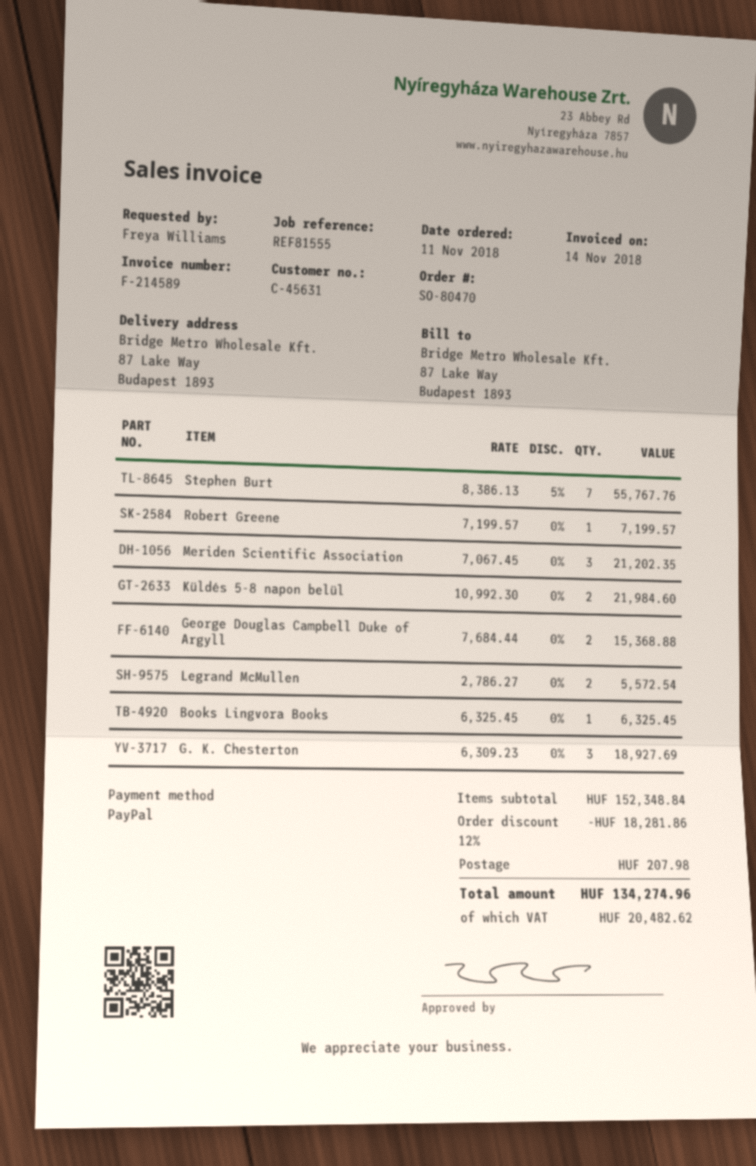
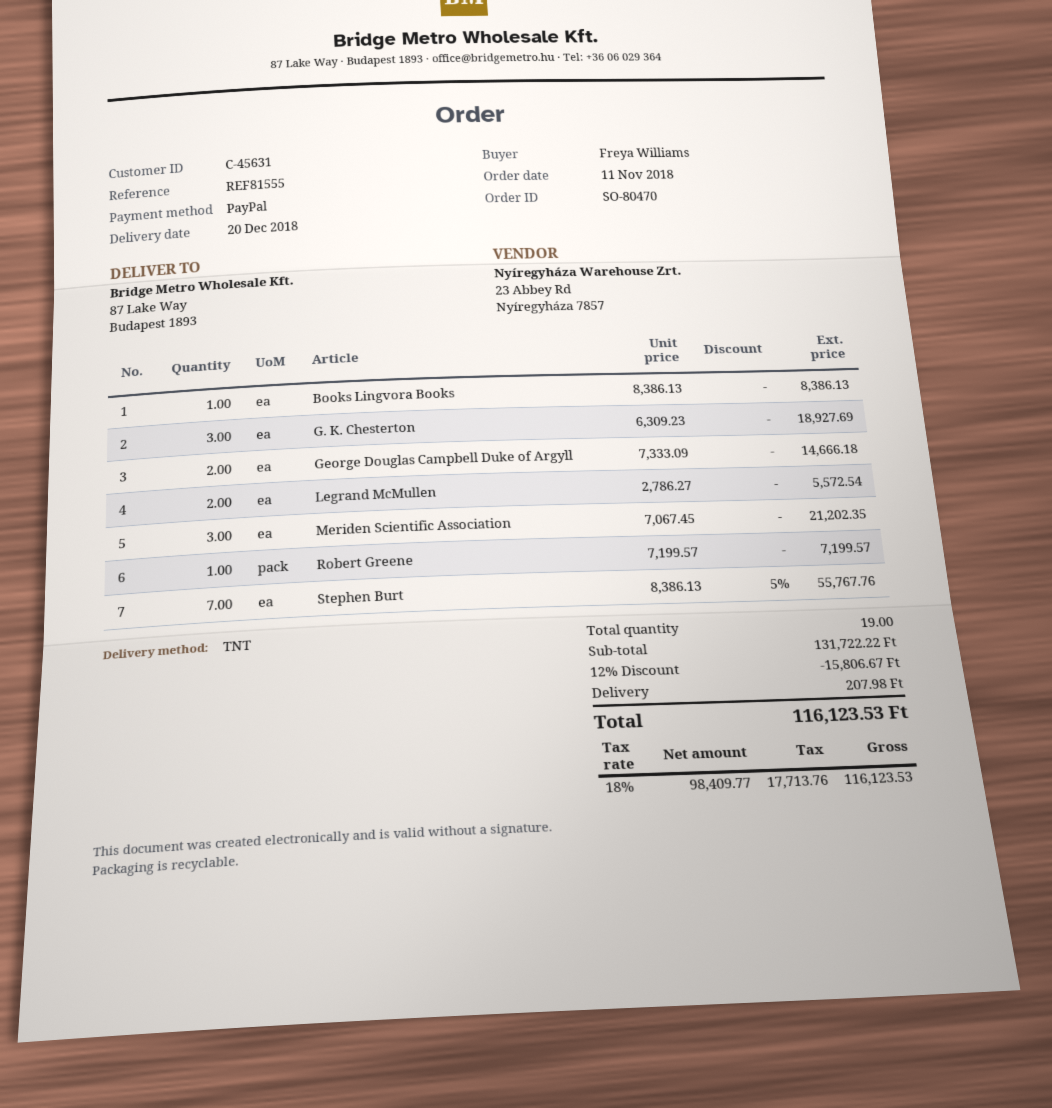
Küldés 5-8 napon belül: 2 x 10992.30 = 21984.60 -> none
George Douglas Campbell Duke of Argyll: 2 x 7684.44 = 15368.88 -> 2 x 7333.09 = 14666.18
Books Lingvora Books: 1 x 6325.45 = 6325.45 -> 1 x 8386.13 = 8386.13
subtotal: 152348.84 -> 131722.22
discount: 12% = 18281.86 -> 12% = 15806.67
tax: 20482.62 -> 17713.76
total: 134274.96 -> 116123.53

